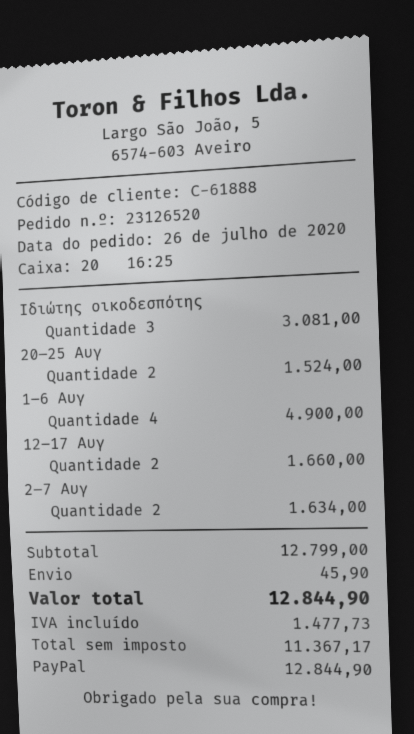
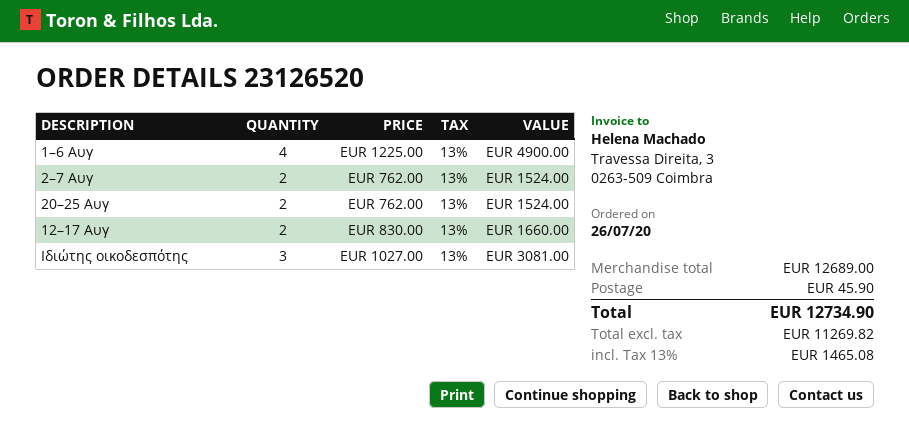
2–7 Αυγ: 2 for 1634.00 -> 2 for 1524.00
subtotal: 12799.00 -> 12689.00
net: 11367.17 -> 11269.82
tax: 1477.73 -> 1465.08
total: 12844.90 -> 12734.90

